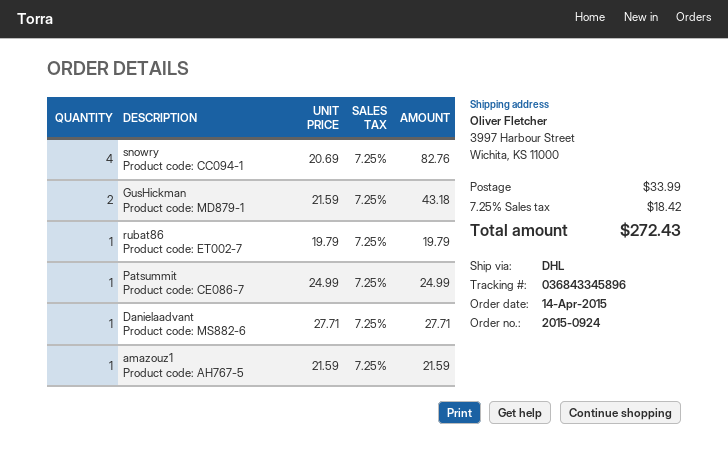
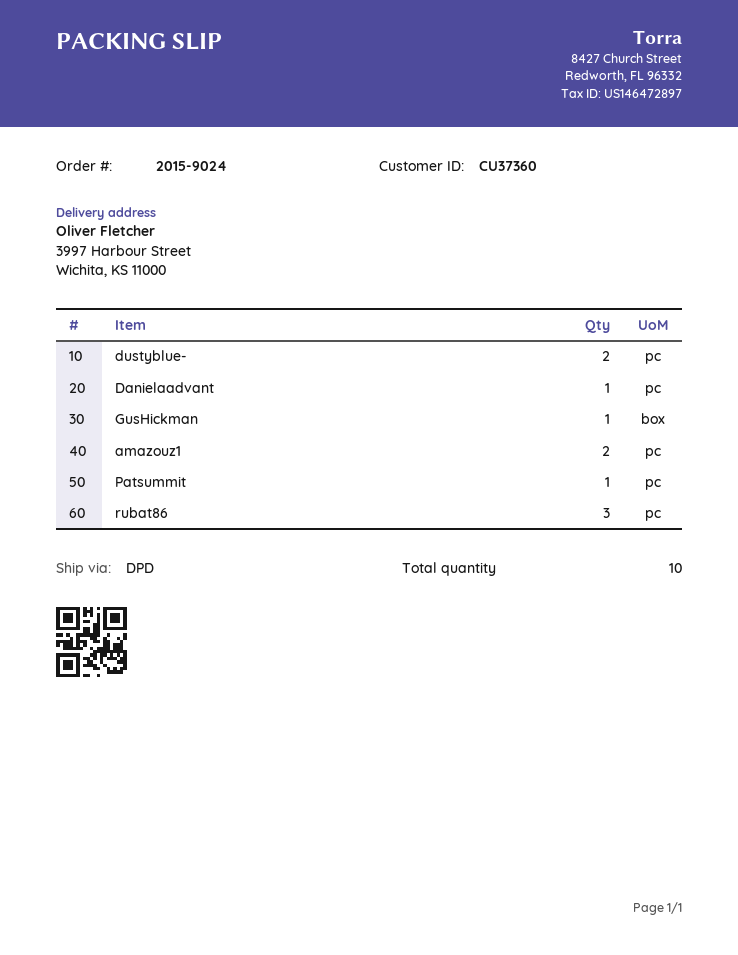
order number: 2015-0924 -> 2015-9024
shipping method: DHL -> DPD
snowry: 4 -> none
GusHickman: 2 -> 1
rubat86: 1 -> 3
amazouz1: 1 -> 2
dustyblue-: none -> 2

